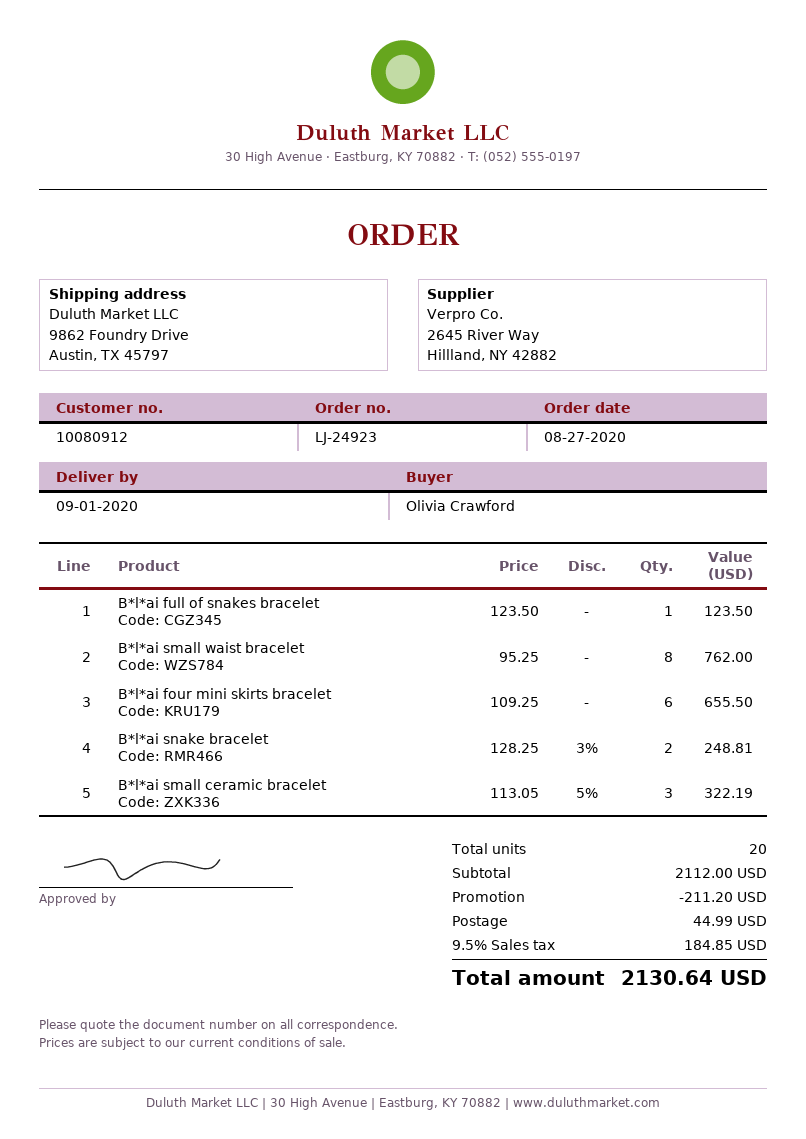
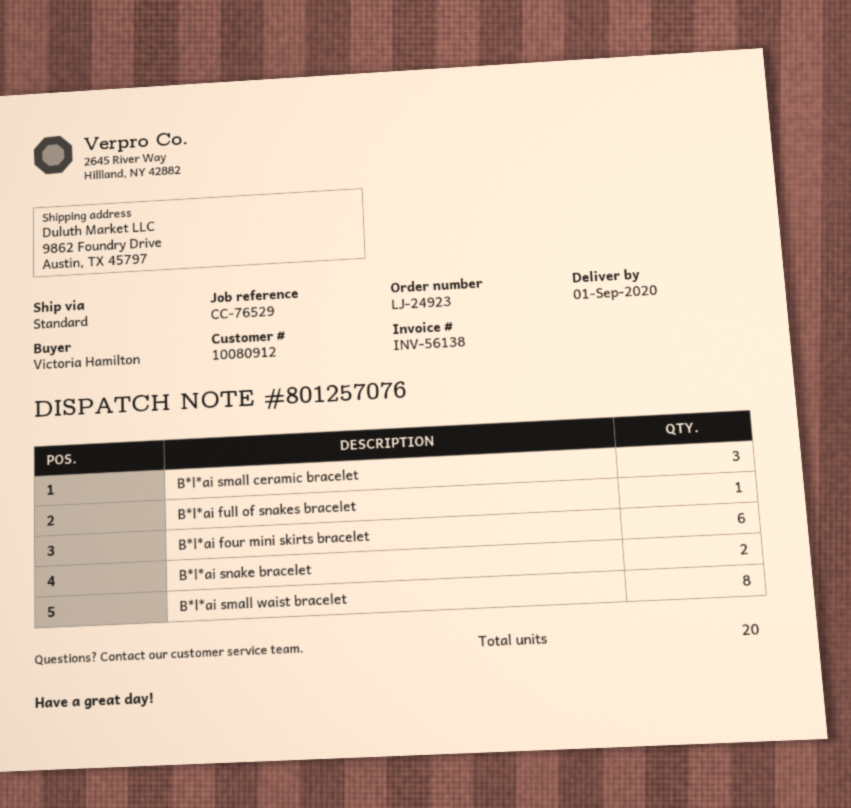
ordered by: Olivia Crawford -> Victoria Hamilton

